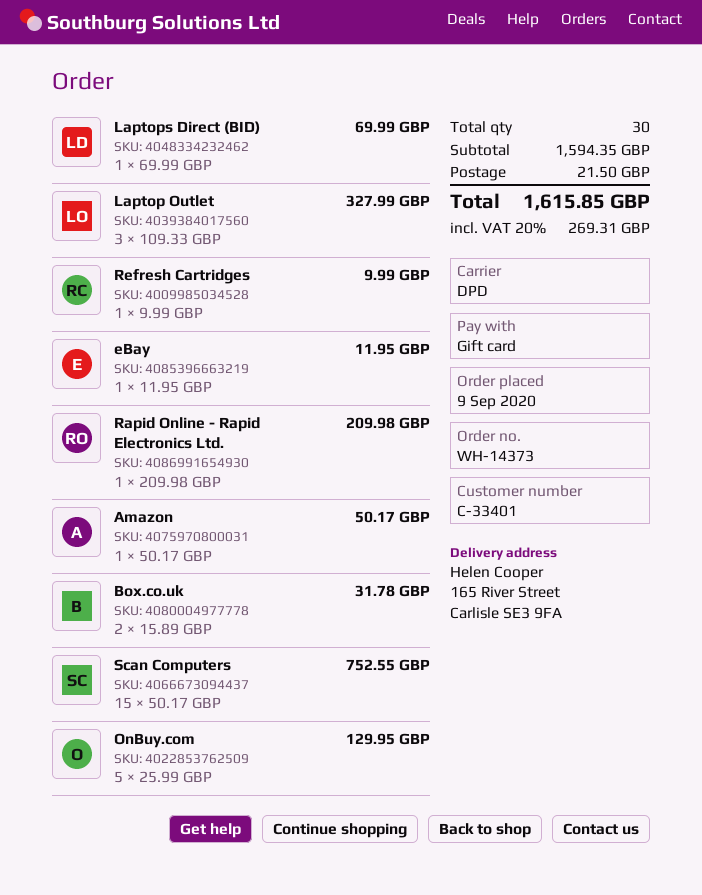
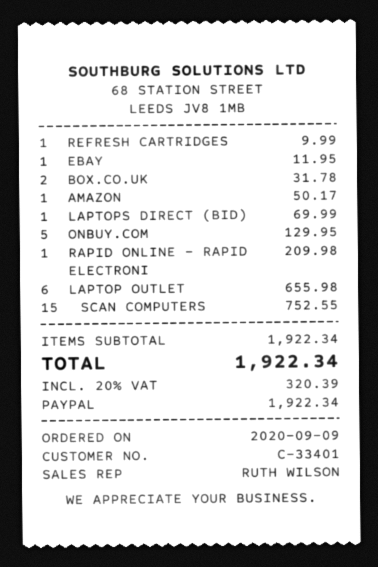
payment method: gift card -> PayPal
Laptop Outlet: 3 for 327.99 -> 6 for 655.98
subtotal: 1594.35 -> 1922.34
shipping: 21.50 -> none
tax: 20% = 269.31 -> 20% = 320.39
total: 1615.85 -> 1922.34

